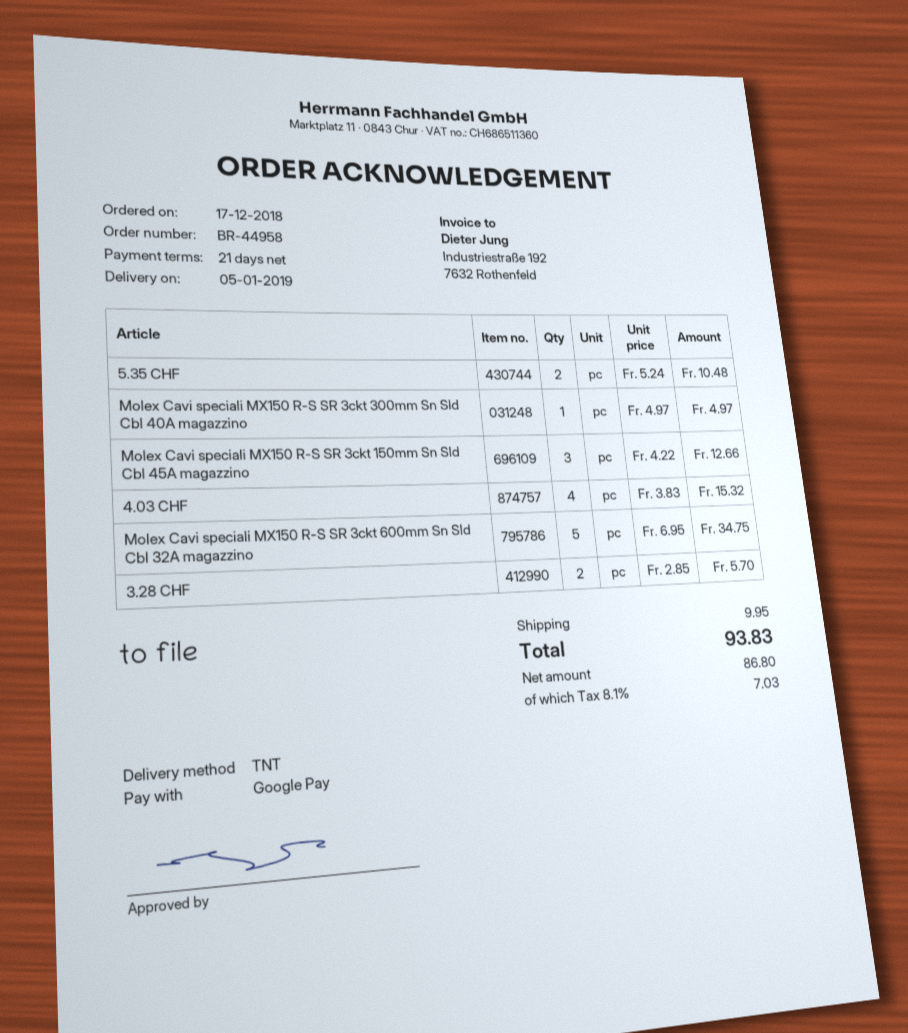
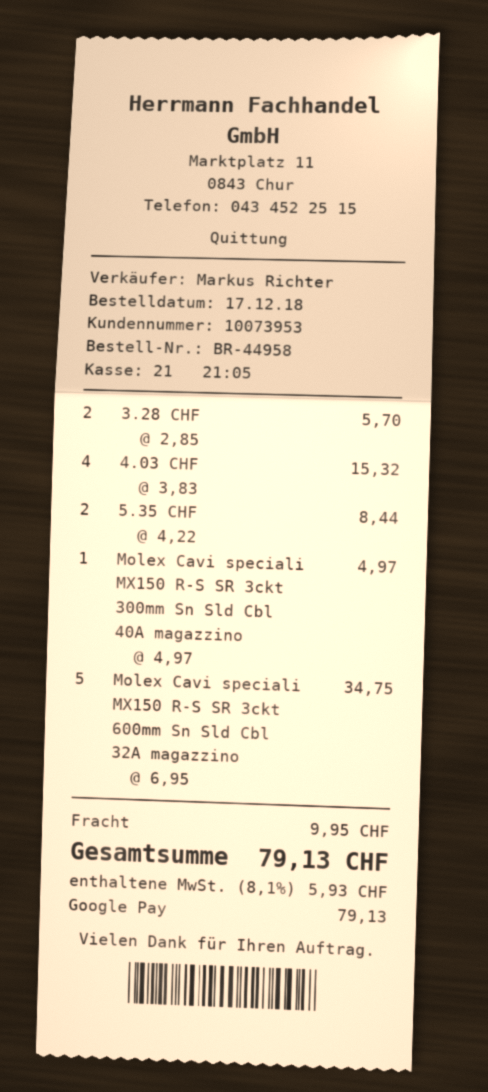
5.35 CHF: 2 x 5.24 = 10.48 -> 2 x 4.22 = 8.44
Molex Cavi speciali MX150 R-S SR 3ckt 150mm Sn Sld Cbl 45A magazzino: 3 x 4.22 = 12.66 -> none
tax: 8.1% = 7.03 -> 8.1% = 5.93
total: 93.83 -> 79.13

